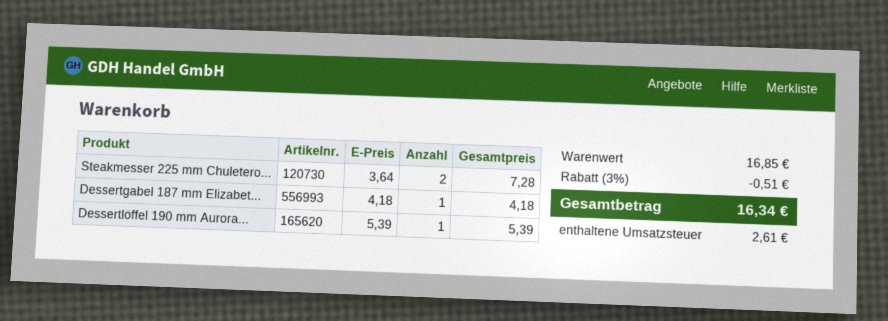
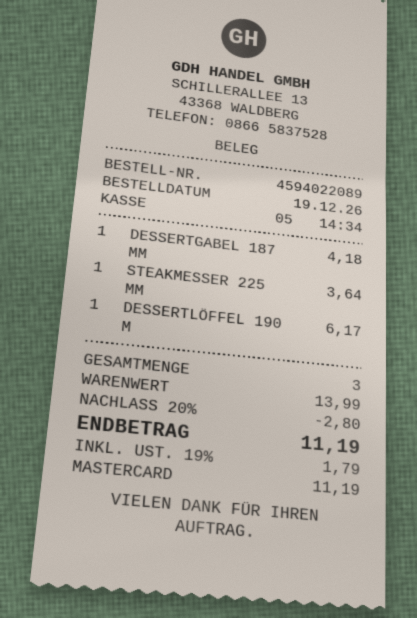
Steakmesser 225 mm Chuletero...: 2 x 3.64 = 7.28 -> 1 x 3.64 = 3.64
Dessertlöffel 190 mm Aurora...: 1 x 5.39 = 5.39 -> 1 x 6.17 = 6.17
subtotal: 16.85 -> 13.99
discount: 3% = 0.51 -> 20% = 2.80
tax: 2.61 -> 1.79
total: 16.34 -> 11.19

